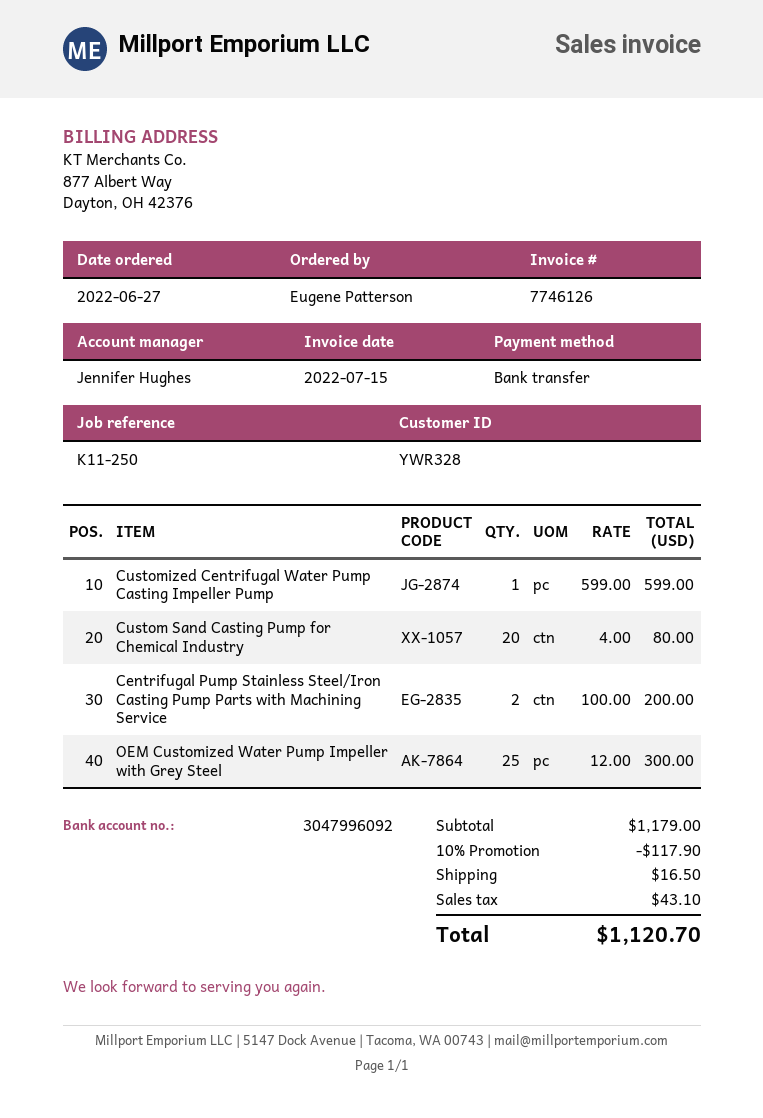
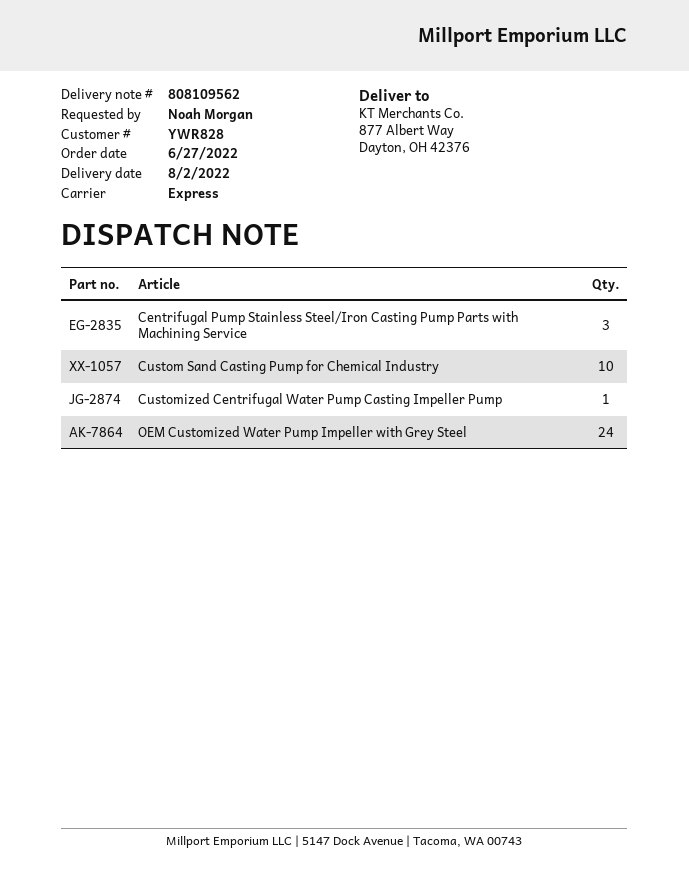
customer number: YWR328 -> YWR828
ordered by: Eugene Patterson -> Noah Morgan
Custom Sand Casting Pump for Chemical Industry: 20 -> 10
Centrifugal Pump Stainless Steel/Iron Casting Pump Parts with Machining Service: 2 -> 3
OEM Customized Water Pump Impeller with Grey Steel: 25 -> 24

